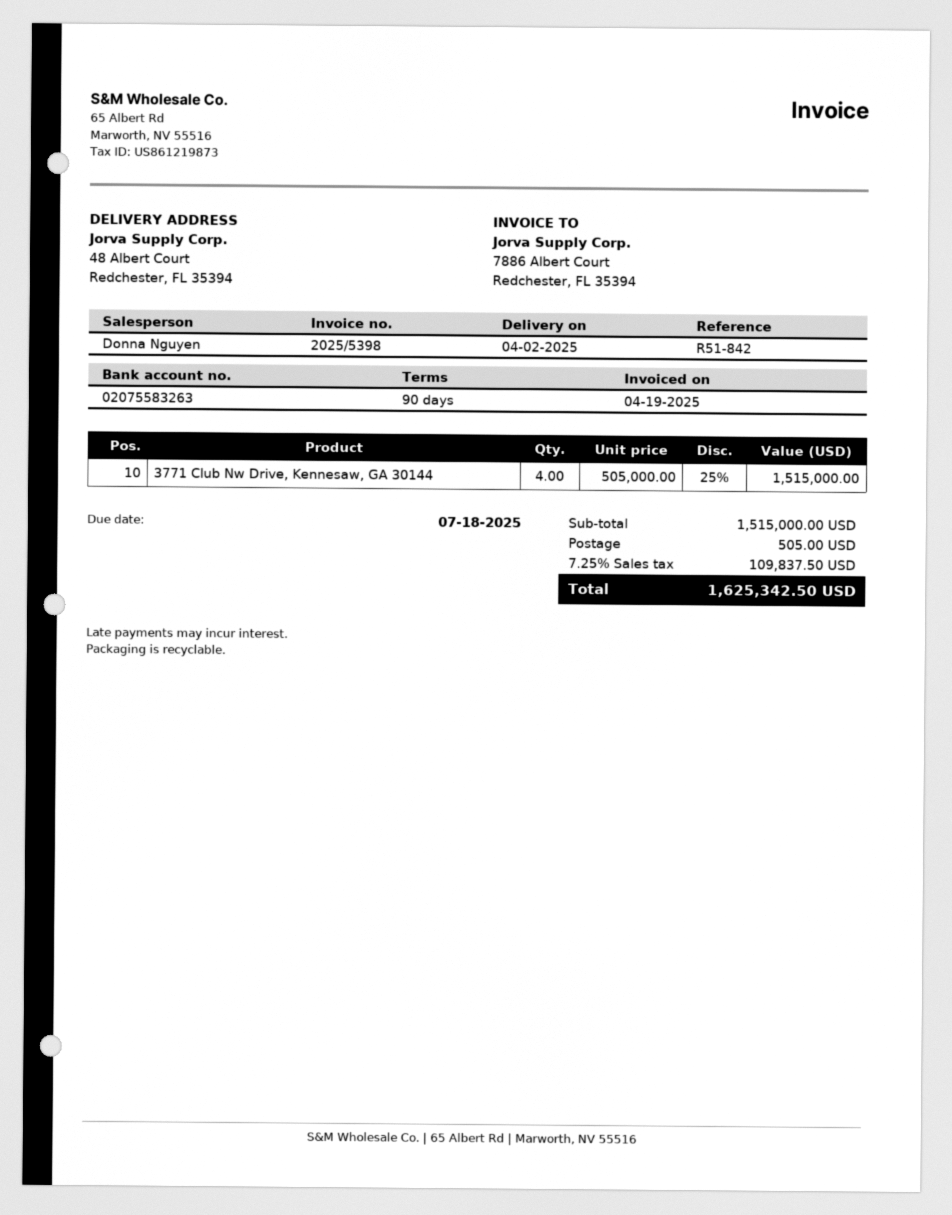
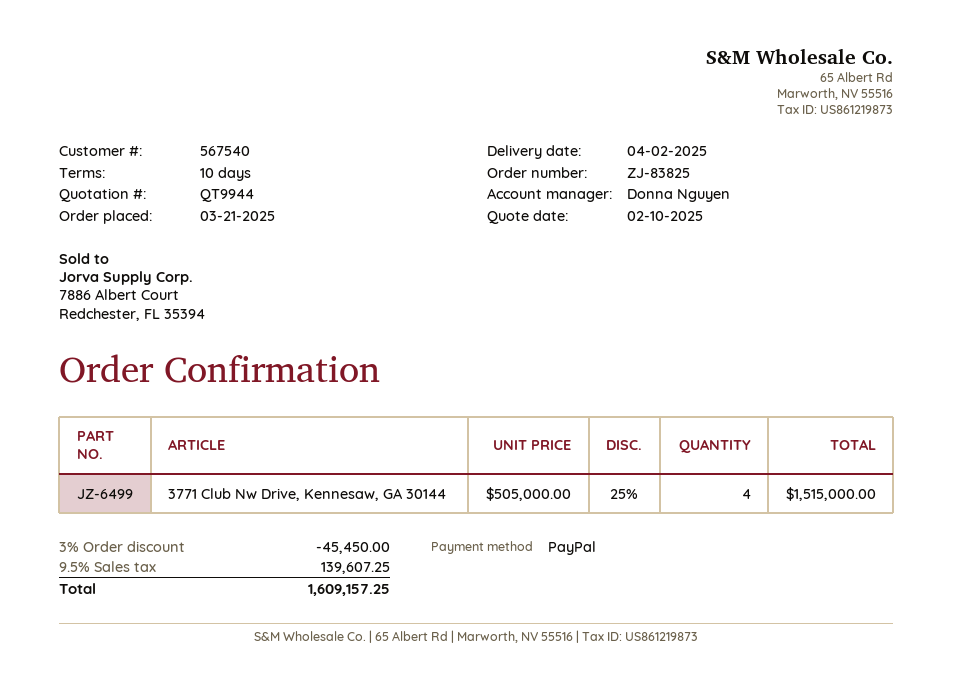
payment terms: 90 days -> 10 days
discount: none -> 3% = 45450.00
shipping: 505.00 -> none
tax: 7.25% = 109837.50 -> 9.5% = 139607.25
total: 1625342.50 -> 1609157.25

